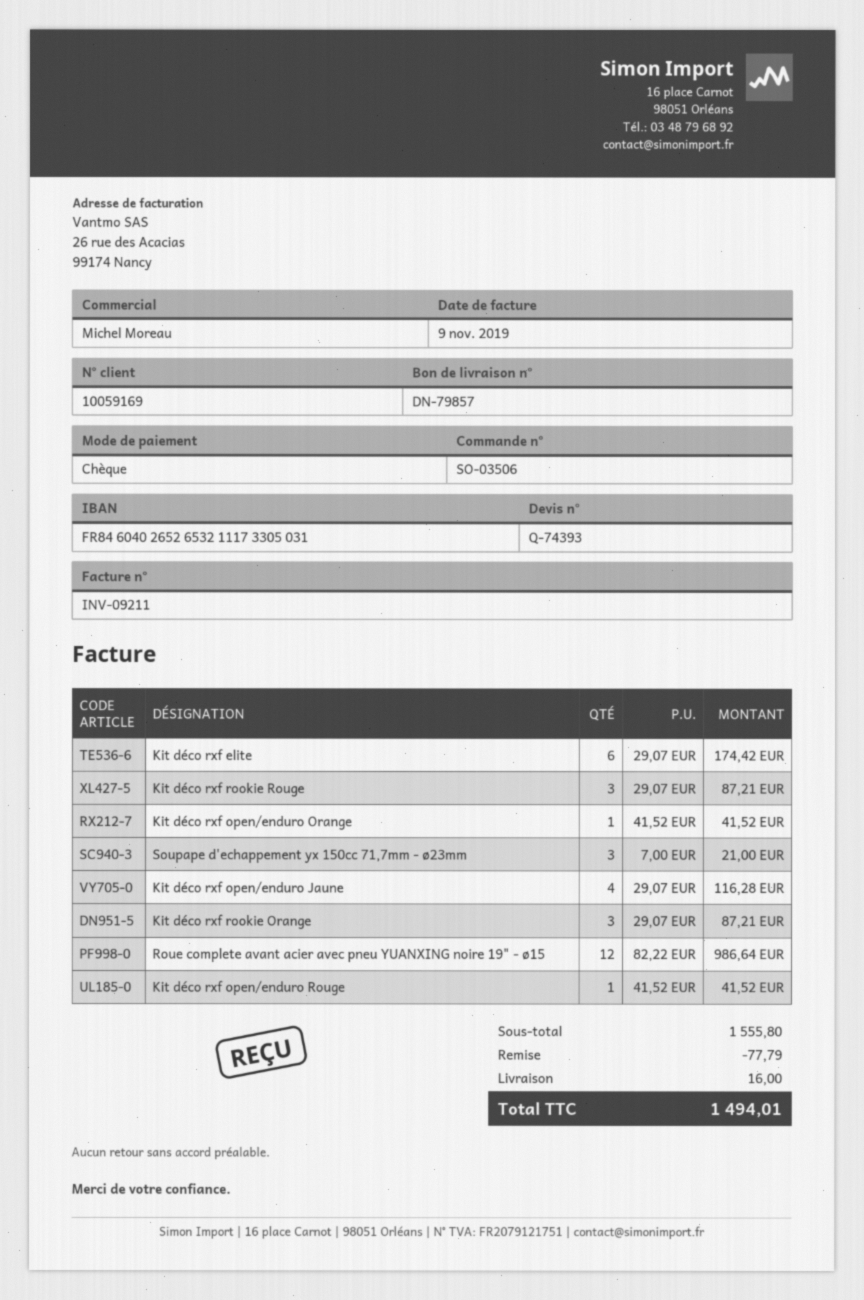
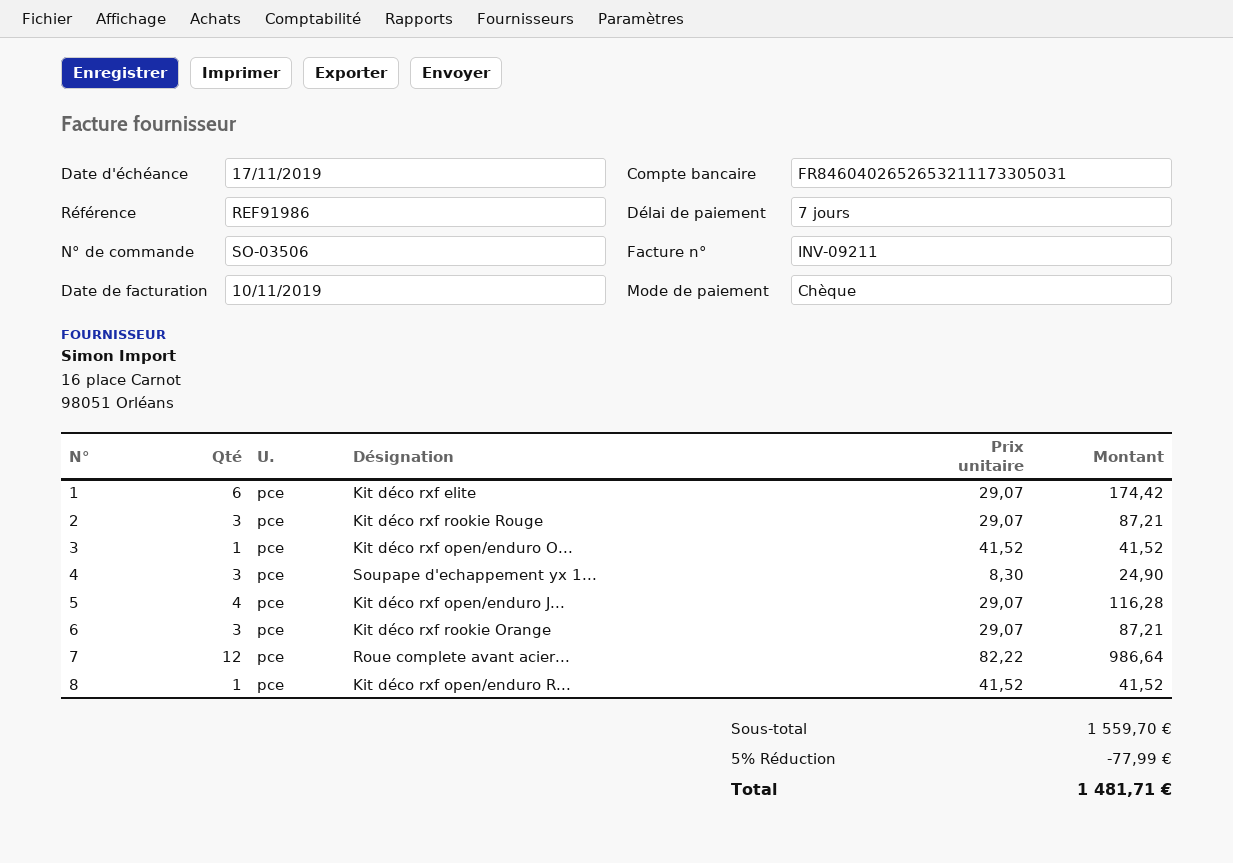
invoice date: 2019-11-09 -> 2019-11-10
Soupape d'echappement yx 150cc 71,7mm - ø23mm: 3 x 7.00 = 21.00 -> 3 x 8.30 = 24.90
subtotal: 1555.80 -> 1559.70
discount: 77.79 -> 77.99
shipping: 16.00 -> none
total: 1494.01 -> 1481.71

